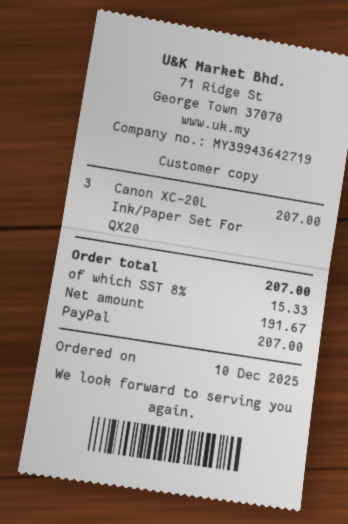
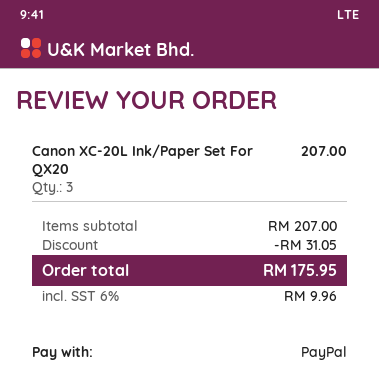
discount: none -> 31.05
tax: 8% = 15.33 -> 6% = 9.96
total: 207.00 -> 175.95

